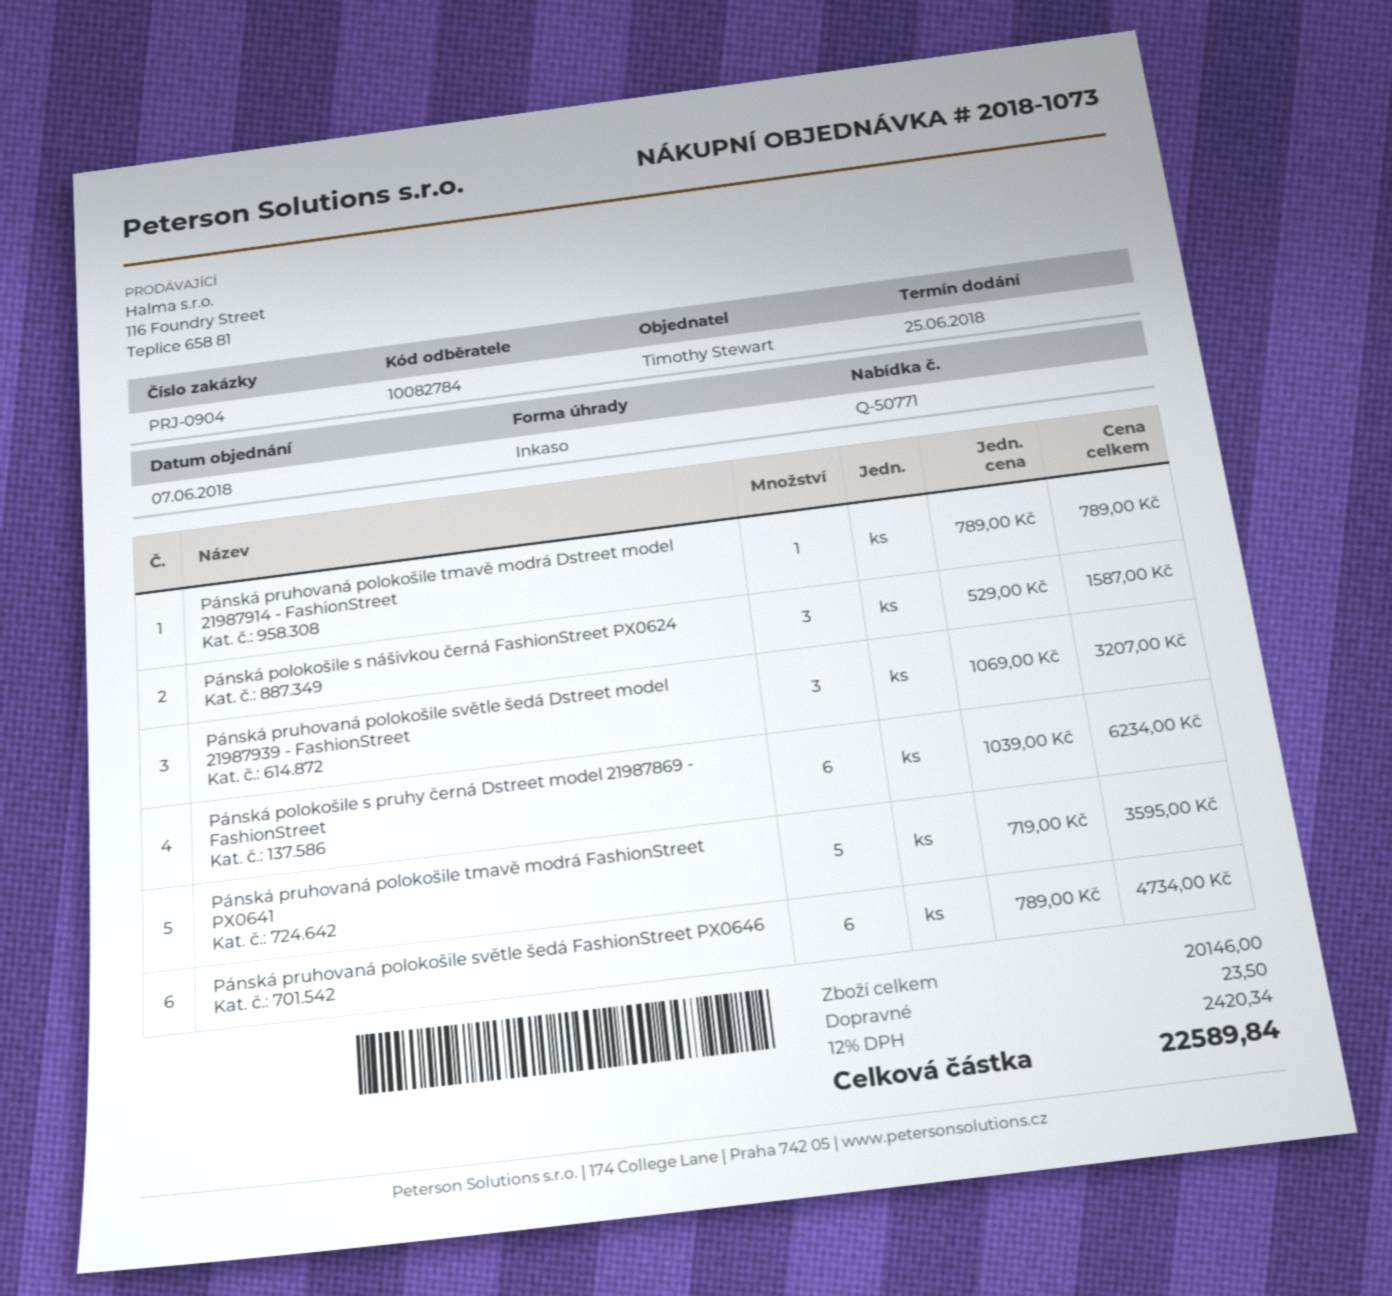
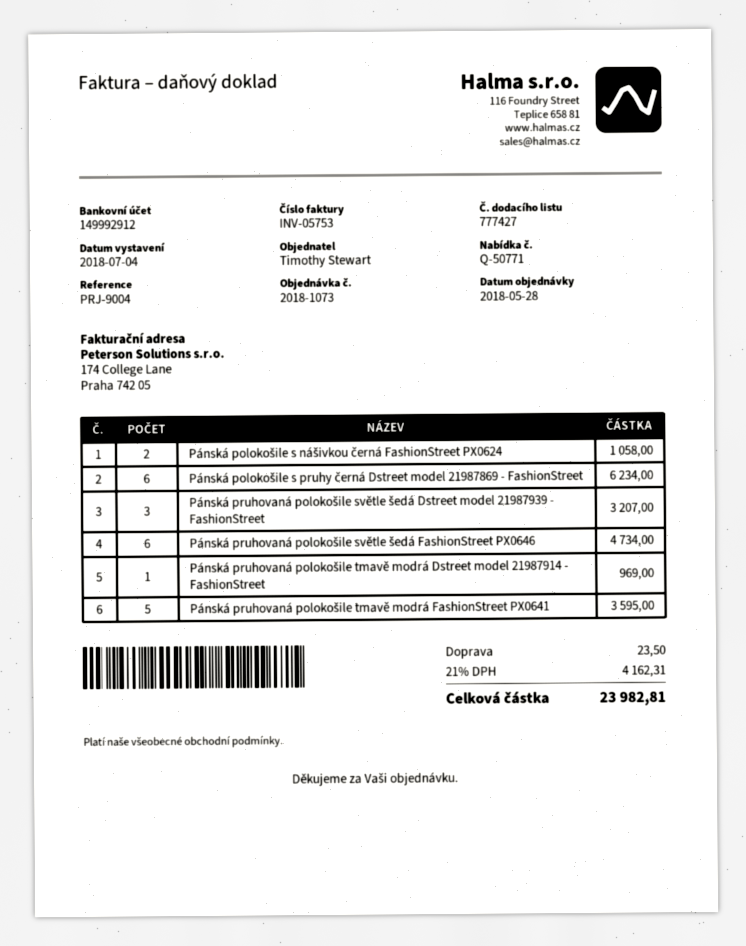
order date: 2018-06-07 -> 2018-05-28
reference: PRJ-0904 -> PRJ-9004
Pánská pruhovaná polokošile tmavě modrá Dstreet model 21987914 - FashionStreet: 1 for 789.00 -> 1 for 969.00
Pánská polokošile s nášivkou černá FashionStreet PX0624: 3 for 1587.00 -> 2 for 1058.00
tax: 12% = 2420.34 -> 21% = 4162.31
total: 22589.84 -> 23982.81

